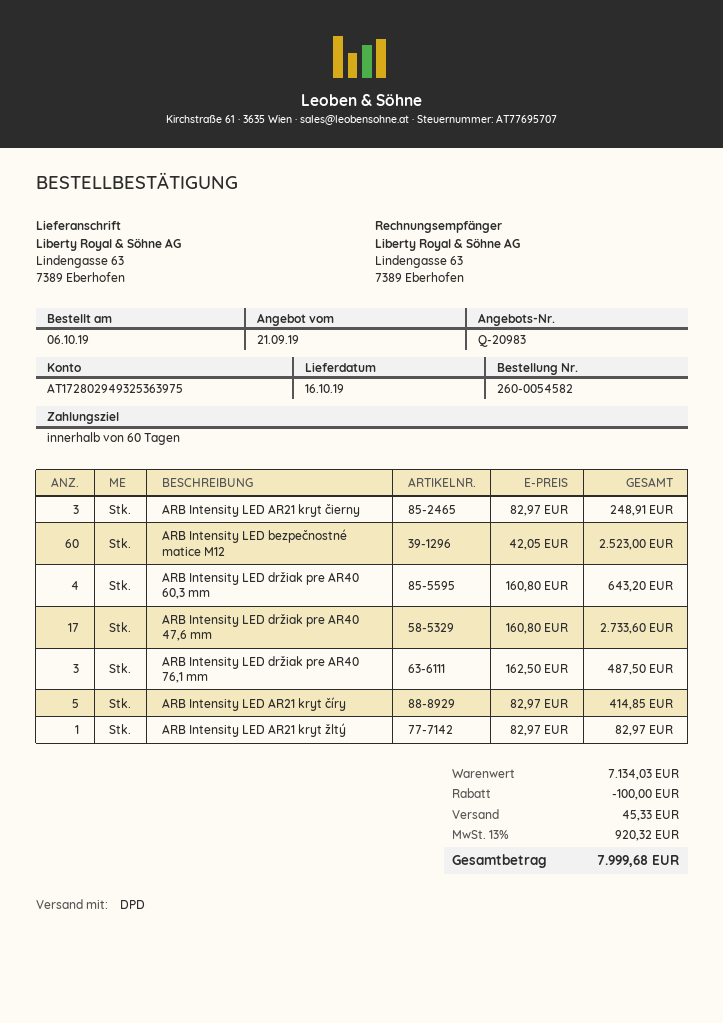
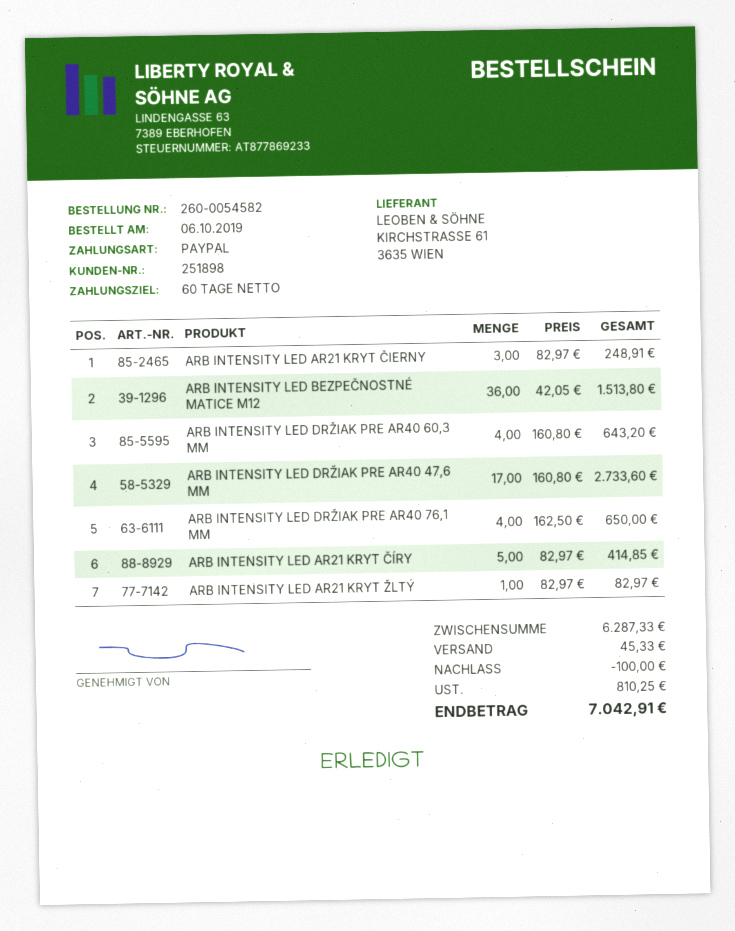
ARB Intensity LED bezpečnostné matice M12: 60 x 42.05 = 2523.00 -> 36 x 42.05 = 1513.80
ARB Intensity LED držiak pre AR40 76,1 mm: 3 x 162.50 = 487.50 -> 4 x 162.50 = 650.00
subtotal: 7134.03 -> 6287.33
tax: 920.32 -> 810.25
total: 7999.68 -> 7042.91

